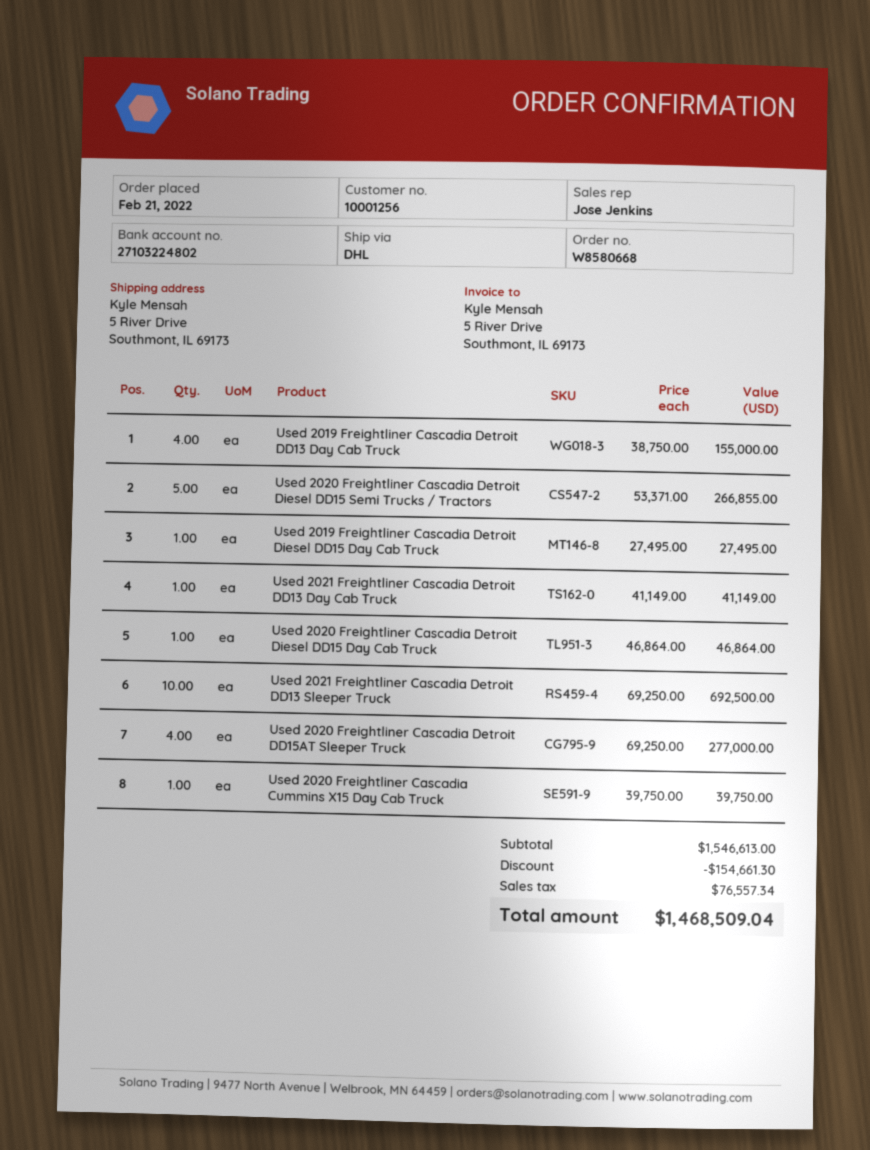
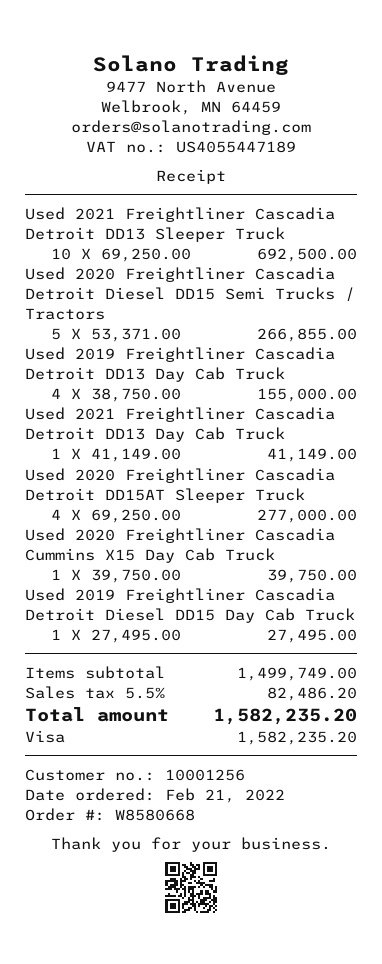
Used 2020 Freightliner Cascadia Detroit Diesel DD15 Day Cab Truck: 1 x 46864.00 = 46864.00 -> none
subtotal: 1546613.00 -> 1499749.00
discount: 154661.30 -> none
tax: 76557.34 -> 82486.20
total: 1468509.04 -> 1582235.20

